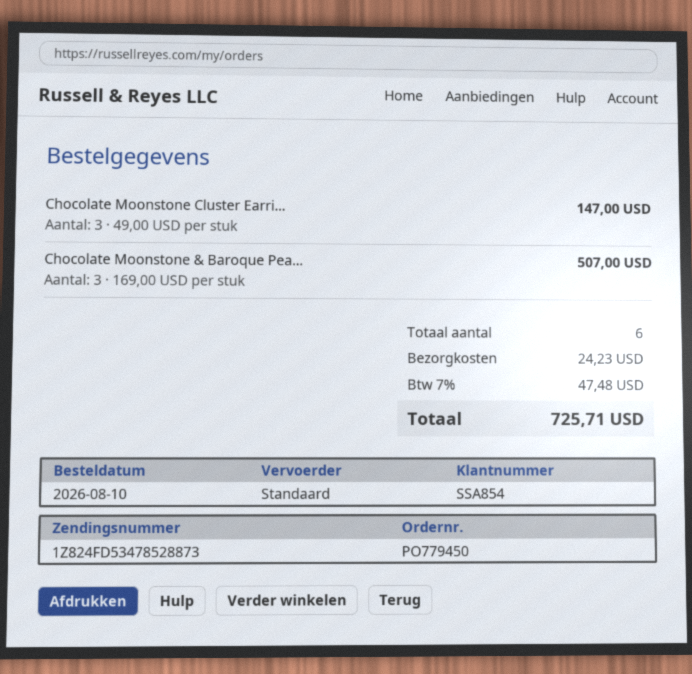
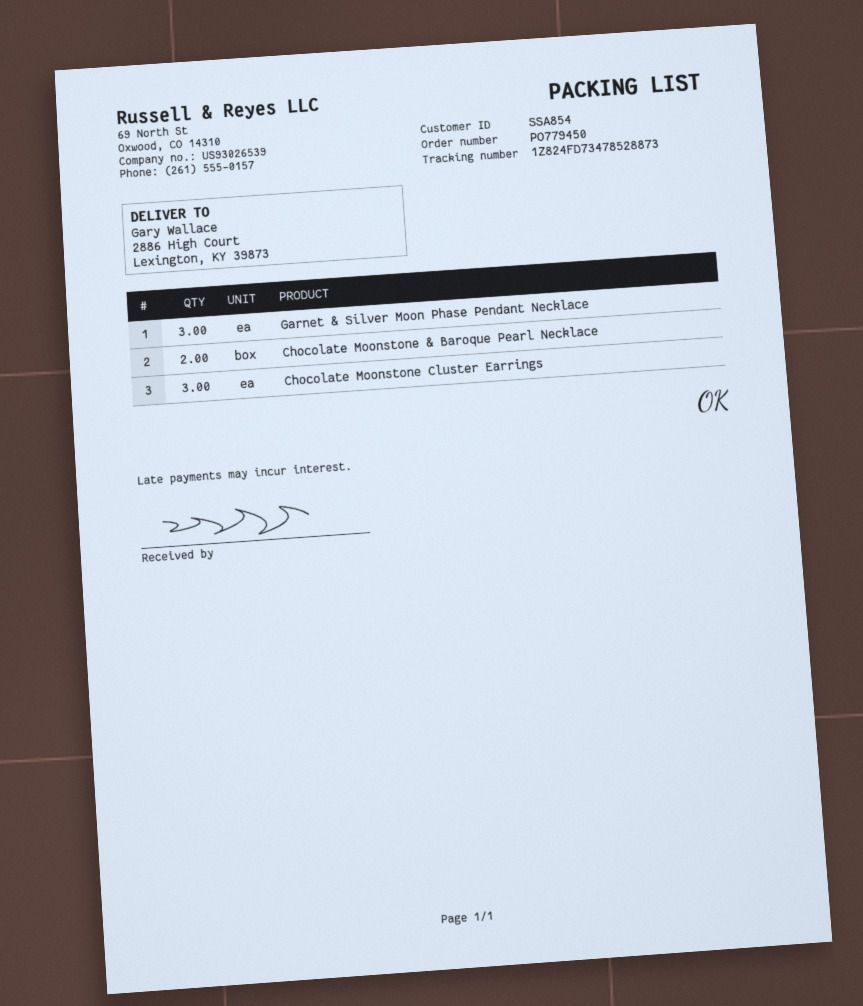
tracking number: 1Z824FD53478528873 -> 1Z824FD73478528873
Chocolate Moonstone & Baroque Pea...: 3 -> 2
Garnet & Silver Moon Phase Pendant Necklace: none -> 3

